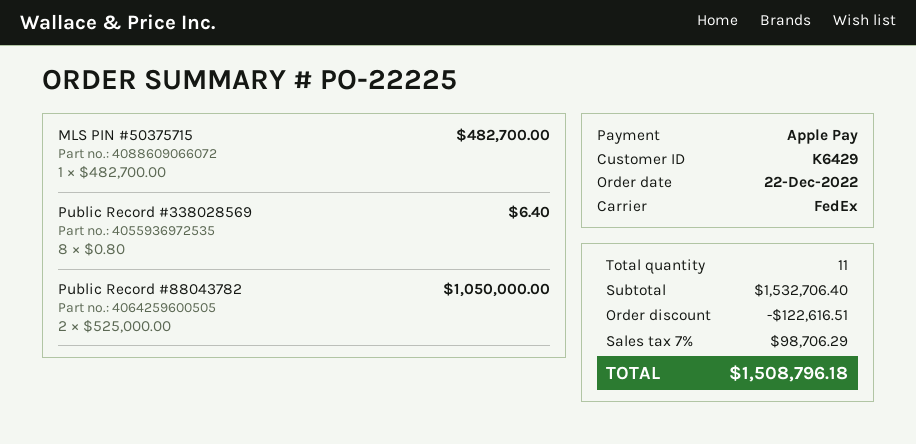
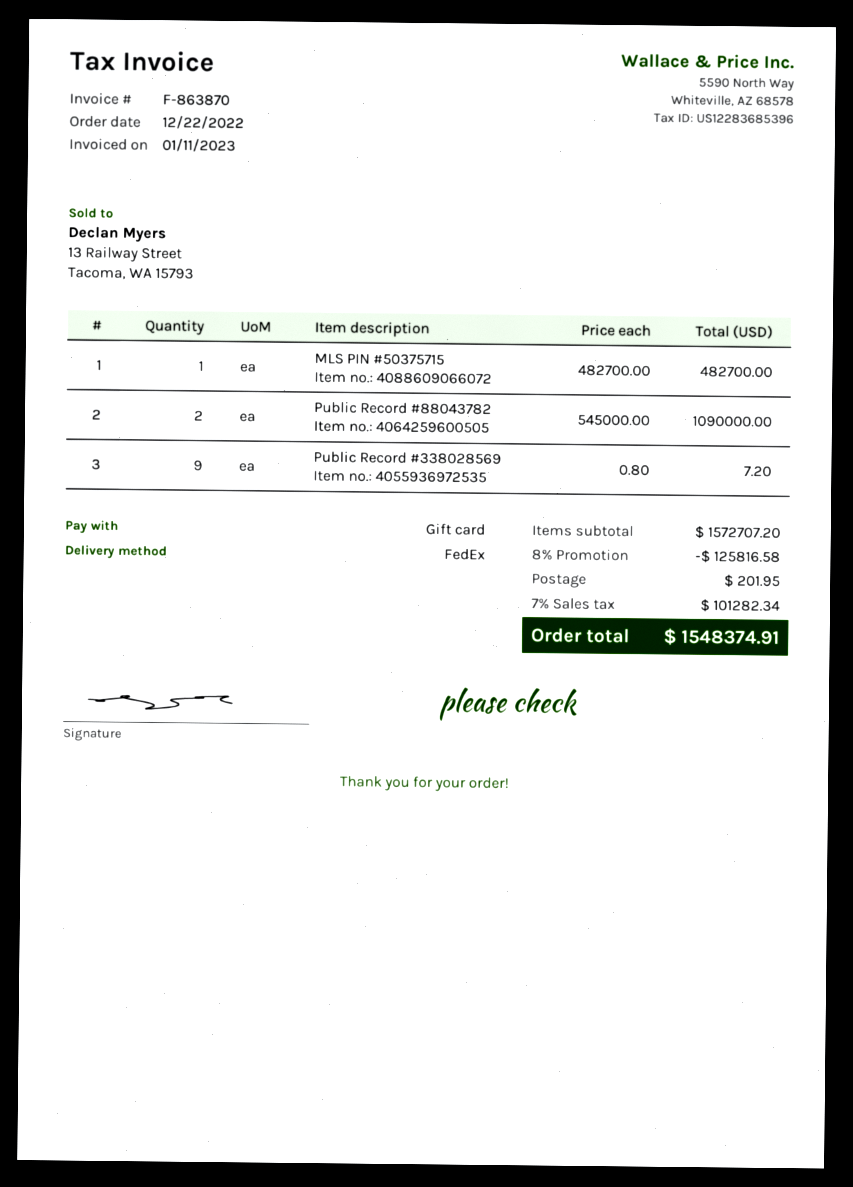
payment method: Apple Pay -> gift card
Public Record #338028569: 8 x 0.80 = 6.40 -> 9 x 0.80 = 7.20
Public Record #88043782: 2 x 525000.00 = 1050000.00 -> 2 x 545000.00 = 1090000.00
subtotal: 1532706.40 -> 1572707.20
discount: 122616.51 -> 125816.58
shipping: none -> 201.95
tax: 7% = 98706.29 -> 7% = 101282.34
total: 1508796.18 -> 1548374.91

